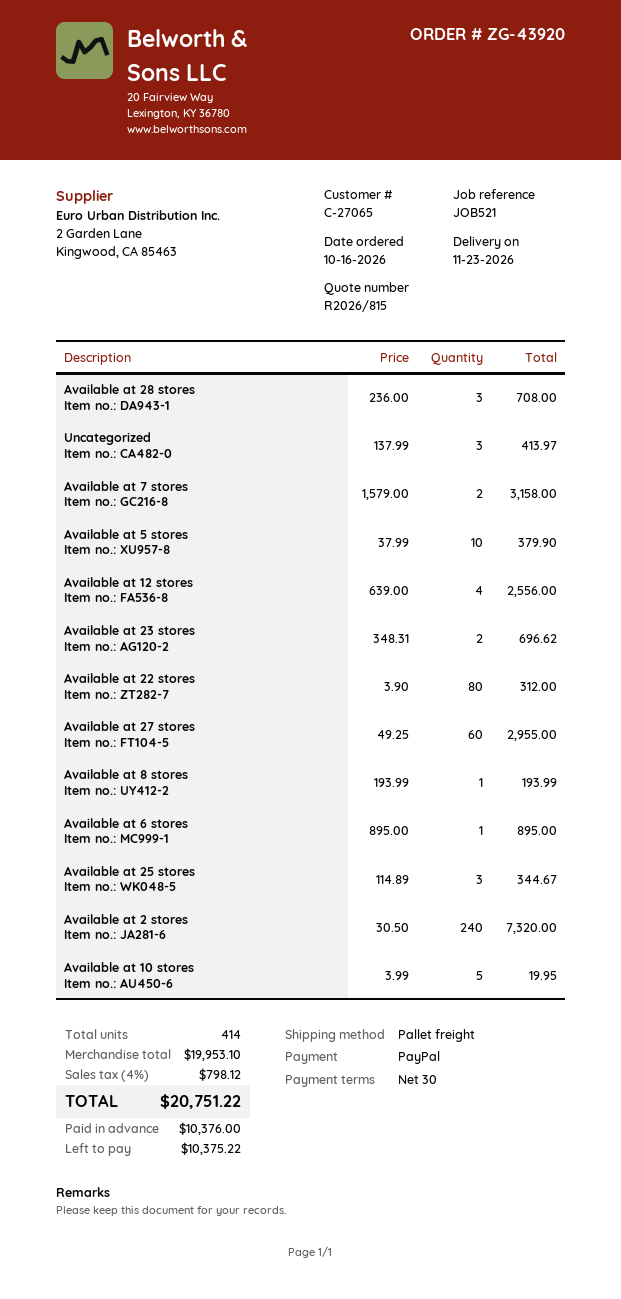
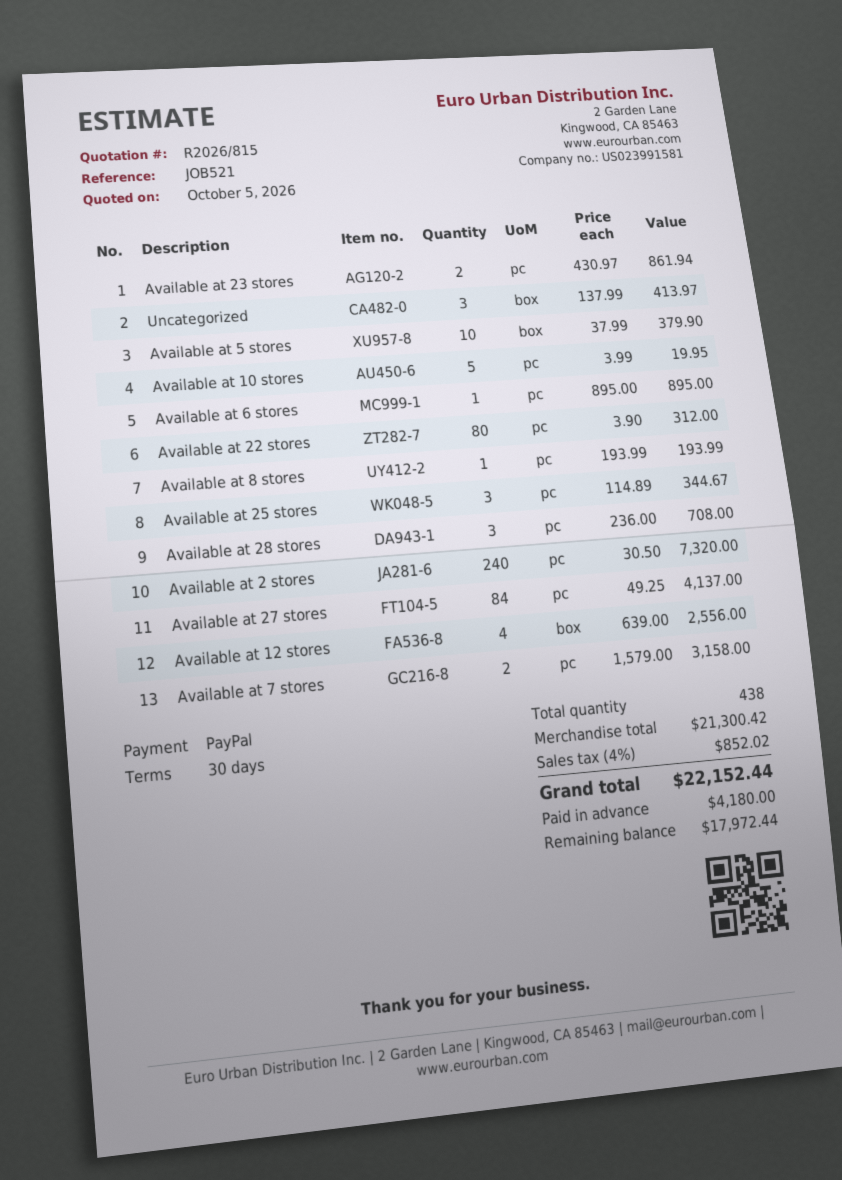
Available at 23 stores: 2 x 348.31 = 696.62 -> 2 x 430.97 = 861.94
Available at 27 stores: 60 x 49.25 = 2955.00 -> 84 x 49.25 = 4137.00
total quantity: 414 -> 438
subtotal: 19953.10 -> 21300.42
tax: 4% = 798.12 -> 4% = 852.02
total: 20751.22 -> 22152.44
deposit: 10376.00 -> 4180.00
balance: 10375.22 -> 17972.44

